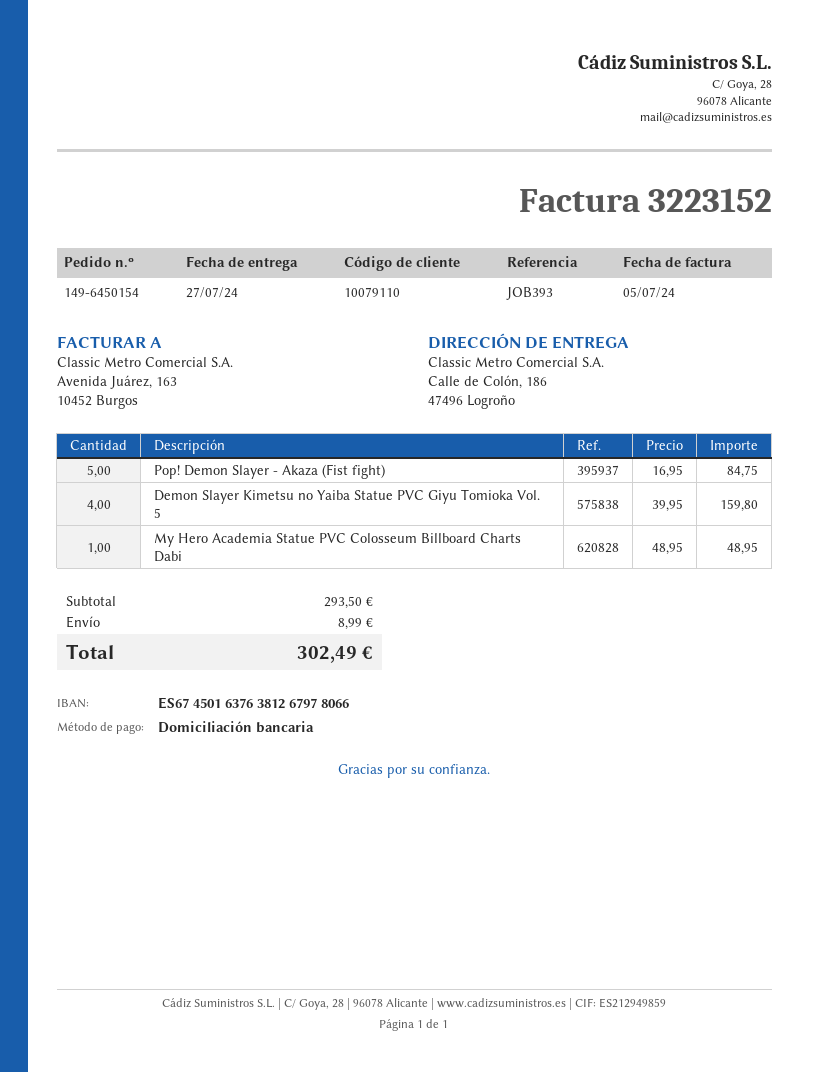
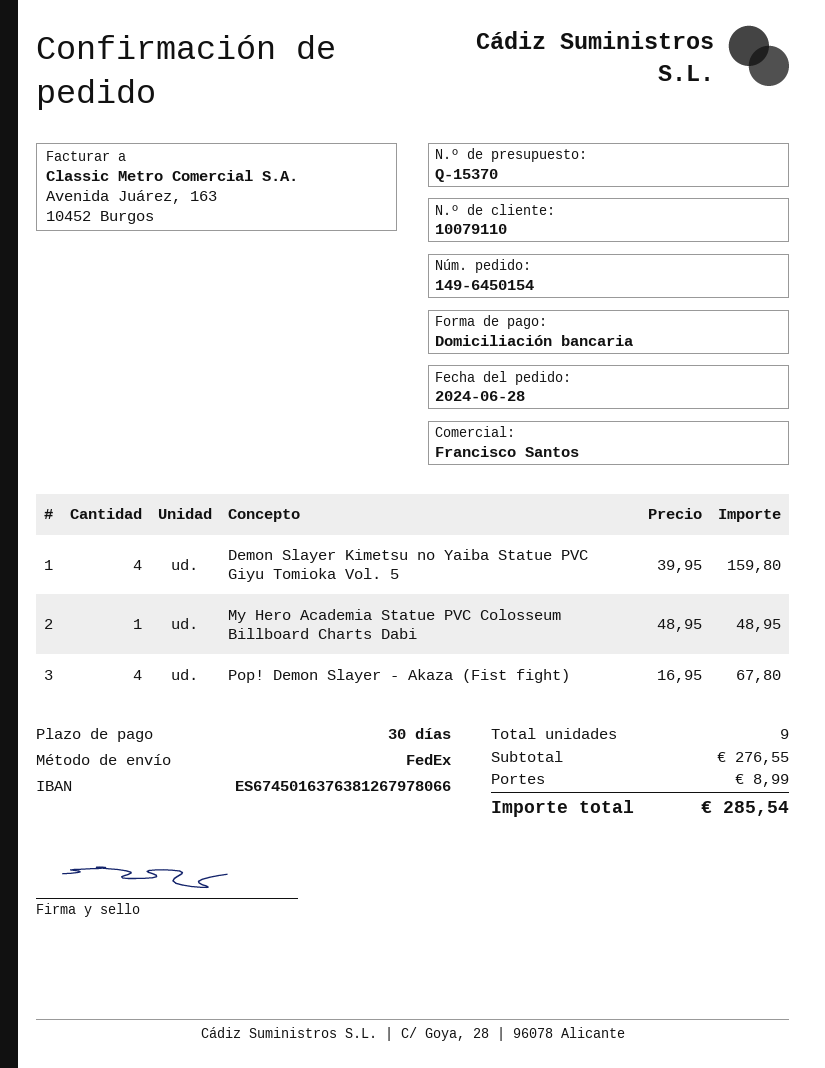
Pop! Demon Slayer - Akaza (Fist fight): 5 x 16.95 = 84.75 -> 4 x 16.95 = 67.80
subtotal: 293.50 -> 276.55
total: 302.49 -> 285.54

